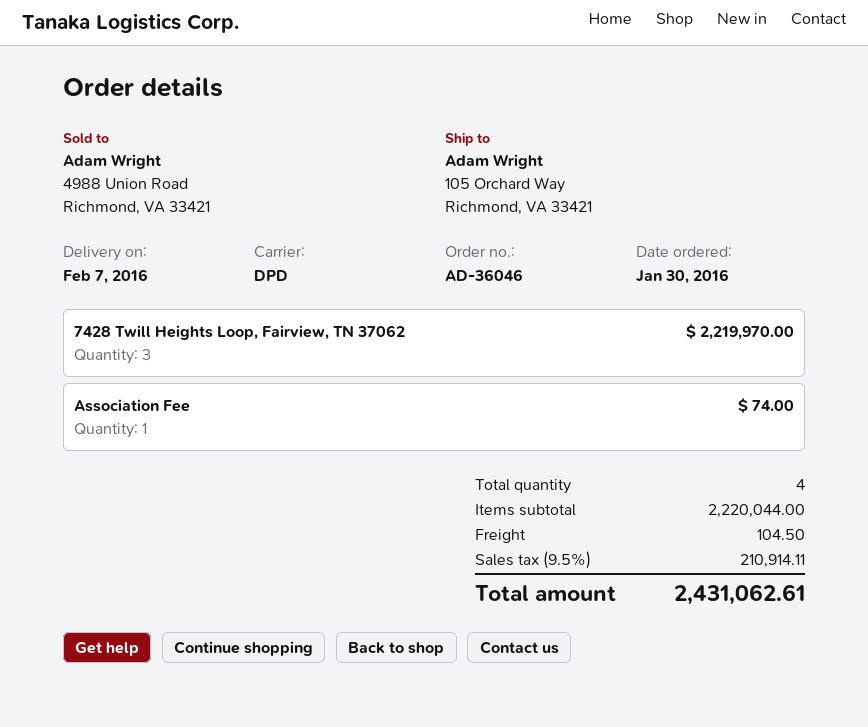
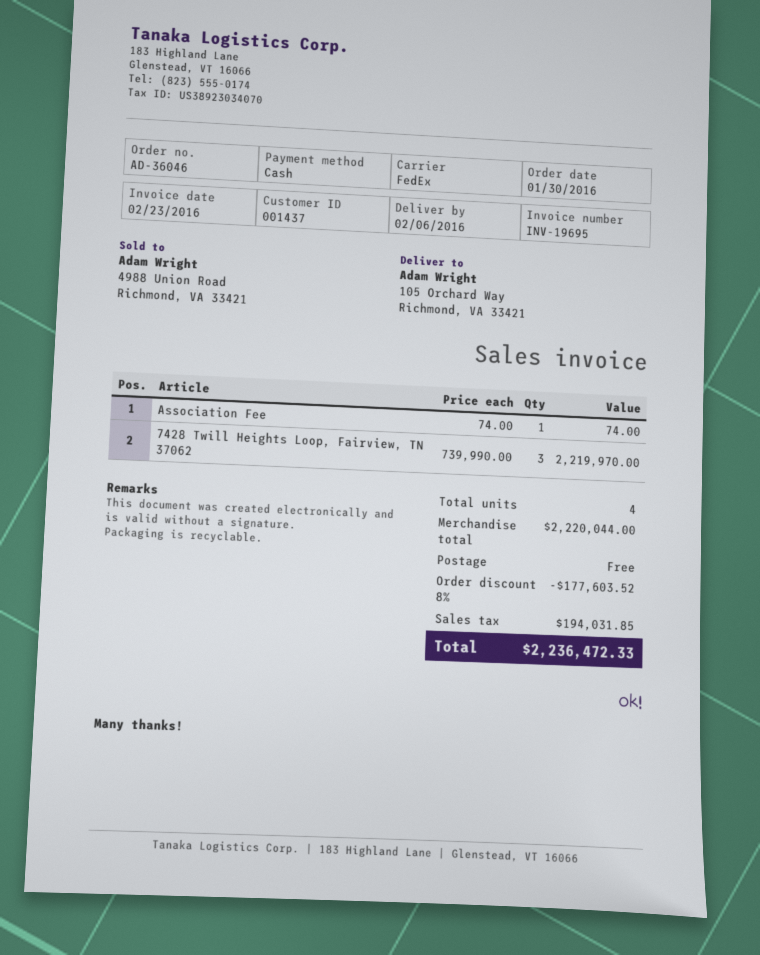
delivery date: 2016-02-07 -> 2016-02-06
shipping method: DPD -> FedEx
discount: none -> 8% = 177603.52
shipping: 104.50 -> 0.00
tax: 210914.11 -> 194031.85
total: 2431062.61 -> 2236472.33

